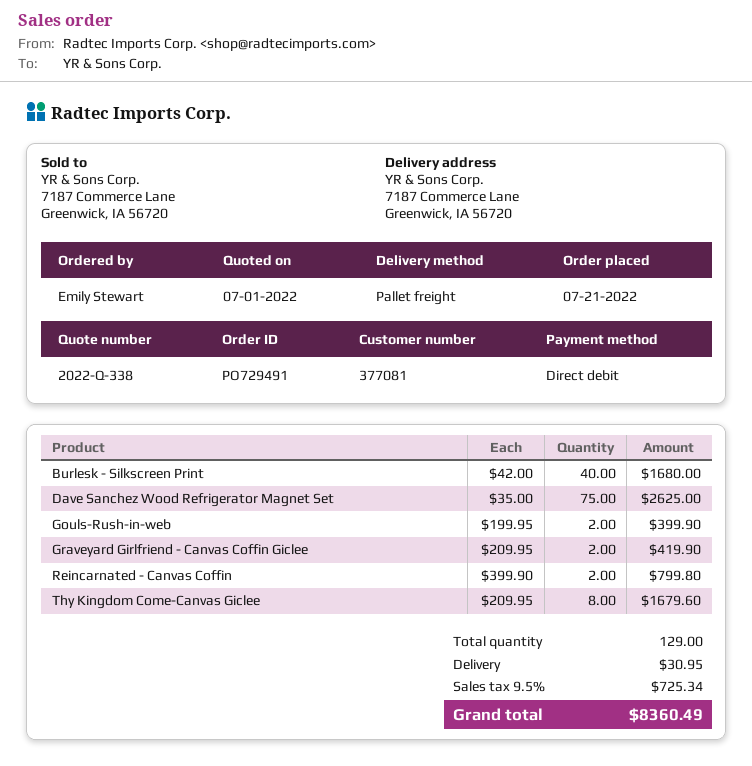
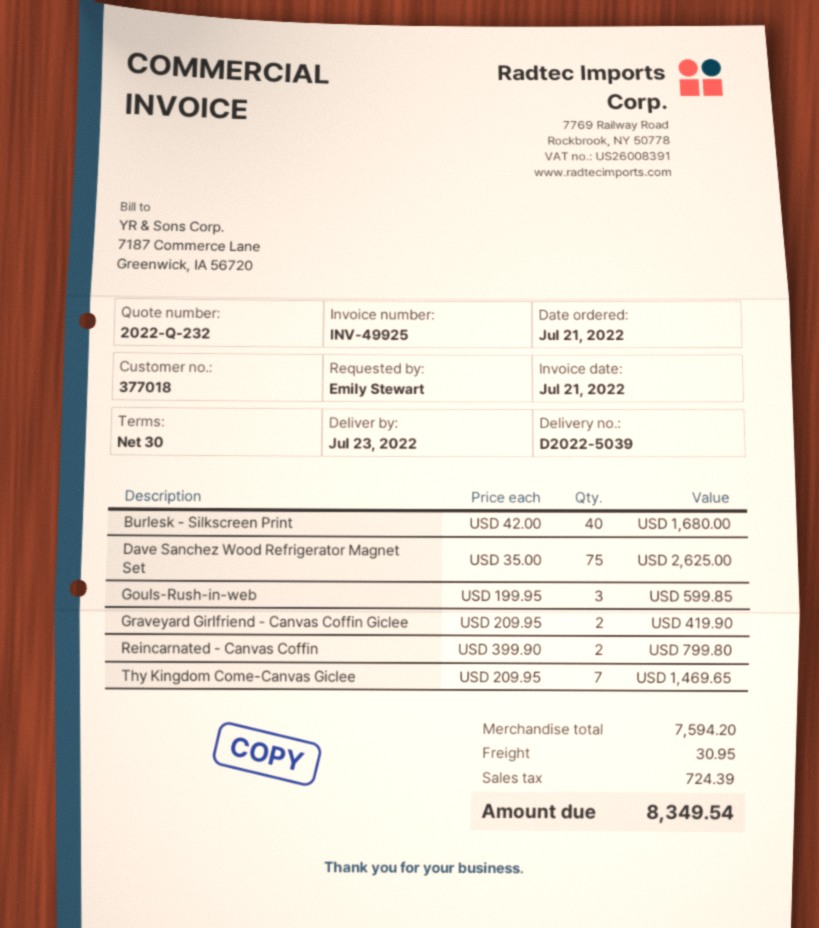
quote number: 2022-Q-338 -> 2022-Q-232
customer number: 377081 -> 377018
Gouls-Rush-in-web: 2 x 199.95 = 399.90 -> 3 x 199.95 = 599.85
Thy Kingdom Come-Canvas Giclee: 8 x 209.95 = 1679.60 -> 7 x 209.95 = 1469.65
tax: 725.34 -> 724.39
total: 8360.49 -> 8349.54

